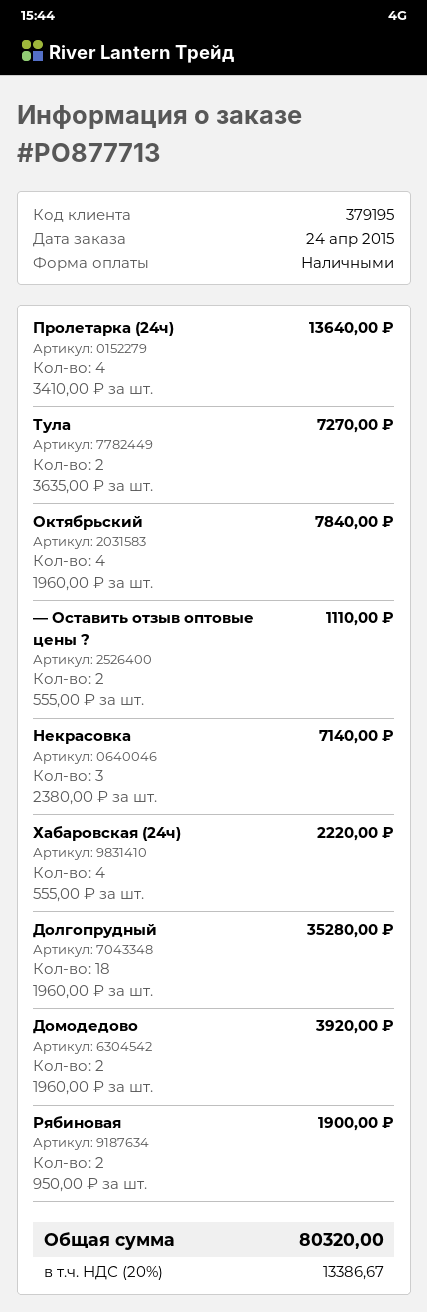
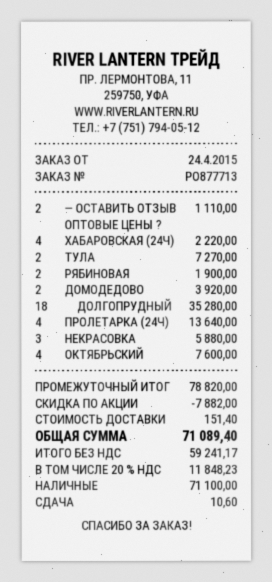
Октябрьский: 4 for 7840.00 -> 4 for 7600.00
Некрасовка: 3 for 7140.00 -> 3 for 5880.00
discount: none -> 7882.00
shipping: none -> 151.40
tax: 20% = 13386.67 -> 20% = 11848.23
total: 80320.00 -> 71089.40

